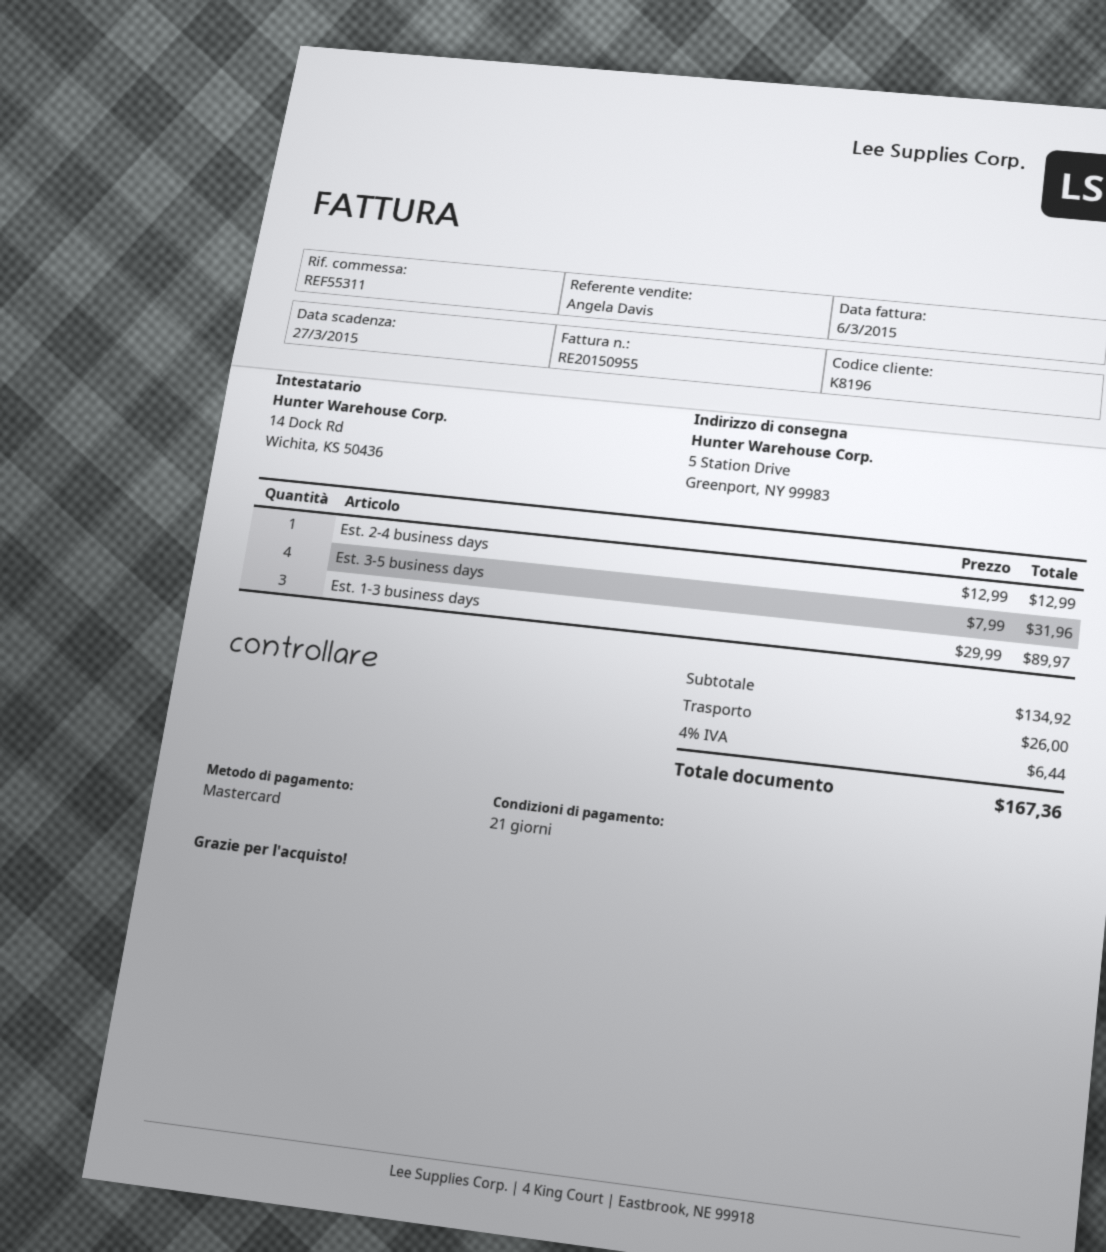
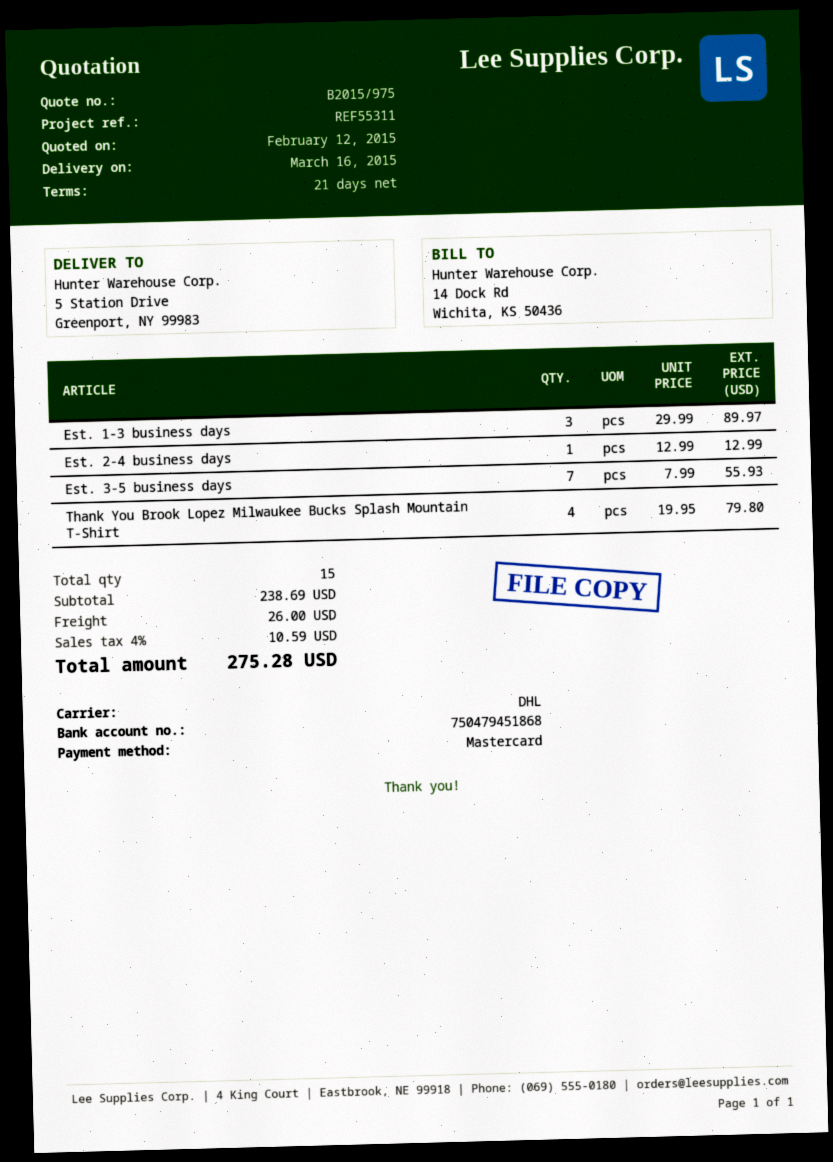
Est. 3-5 business days: 4 x 7.99 = 31.96 -> 7 x 7.99 = 55.93
Thank You Brook Lopez Milwaukee Bucks Splash Mountain T-Shirt: none -> 4 x 19.95 = 79.80
subtotal: 134.92 -> 238.69
tax: 4% = 6.44 -> 4% = 10.59
total: 167.36 -> 275.28

